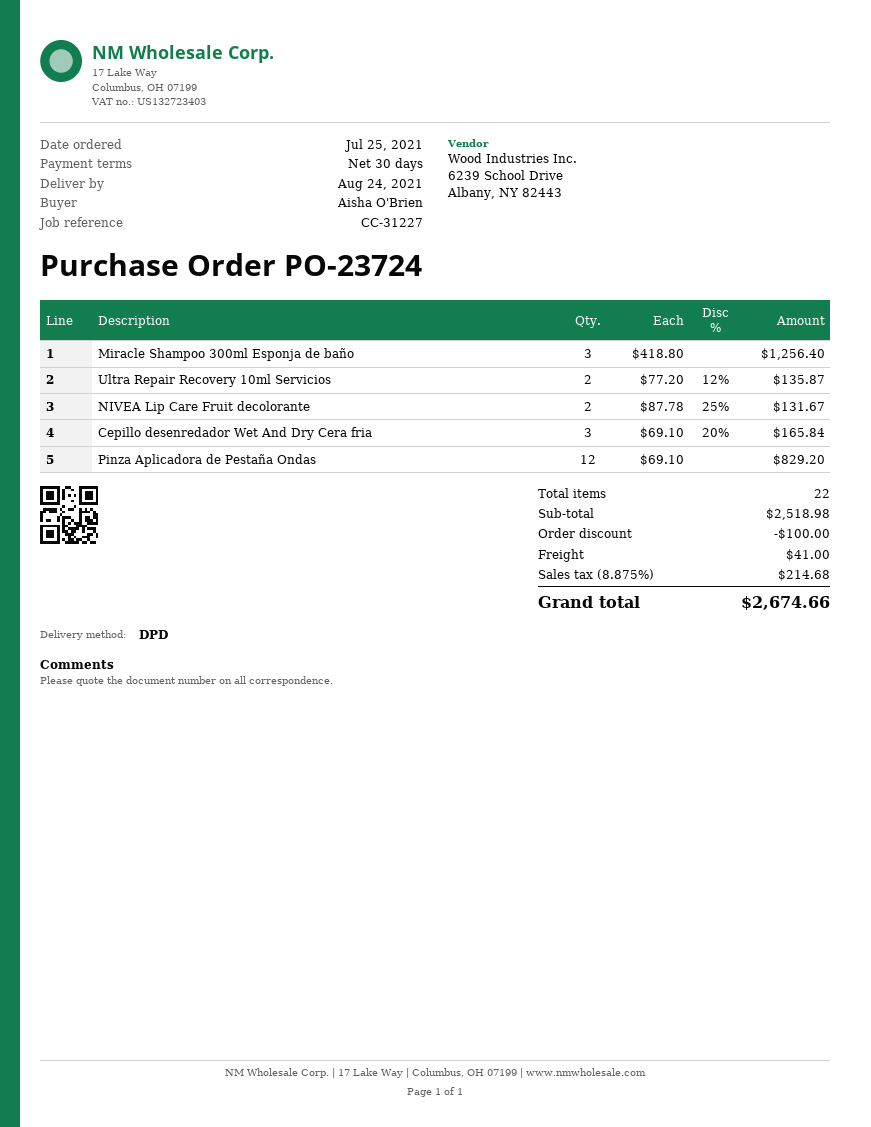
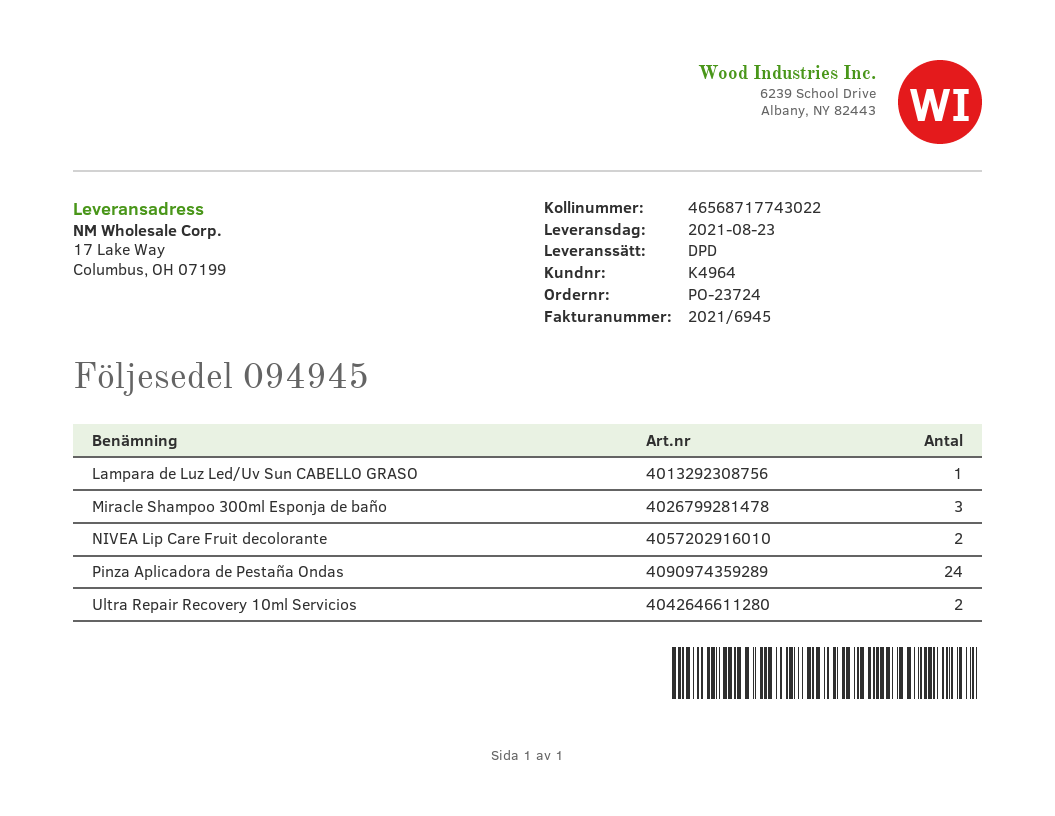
delivery date: 2021-08-24 -> 2021-08-23
Cepillo desenredador Wet And Dry Cera fria: 3 -> none
Pinza Aplicadora de Pestaña Ondas: 12 -> 24
Lampara de Luz Led/Uv Sun CABELLO GRASO: none -> 1

